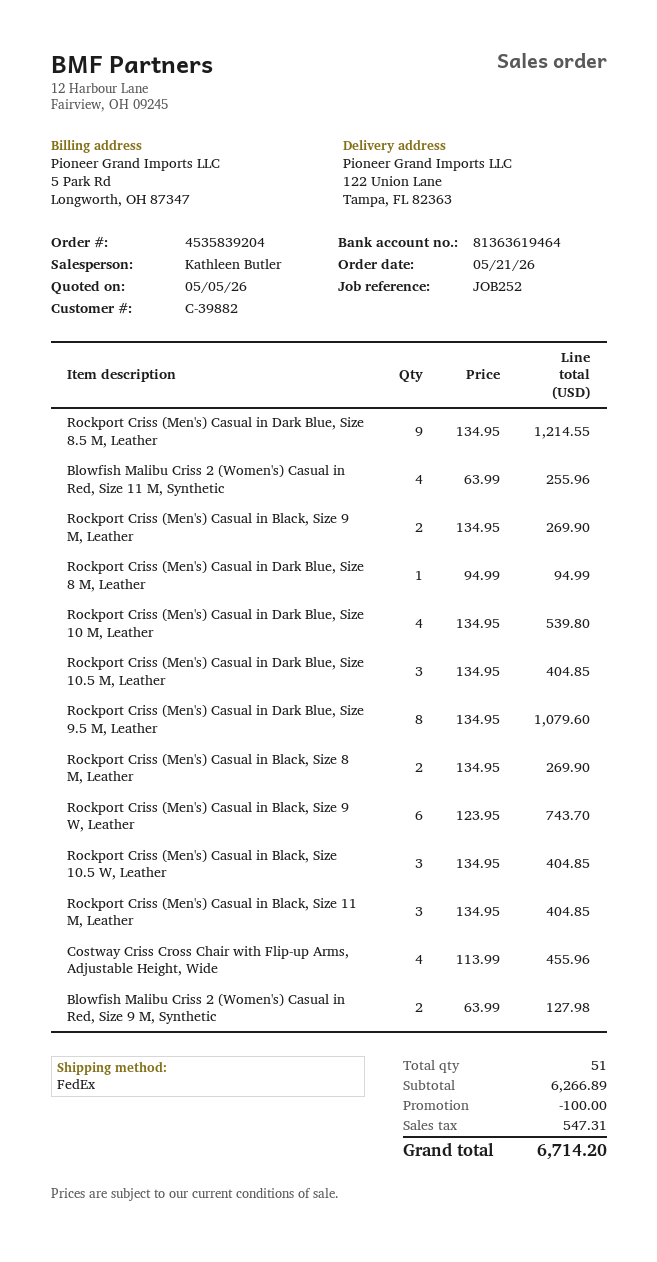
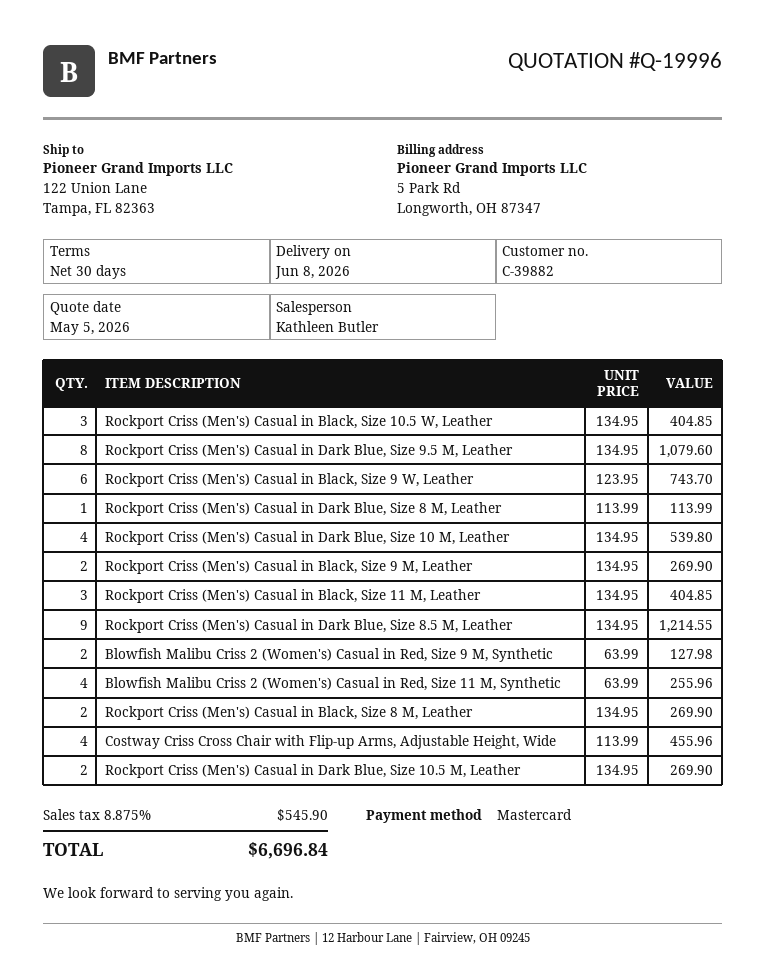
Rockport Criss (Men's) Casual in Dark Blue, Size 8 M, Leather: 1 x 94.99 = 94.99 -> 1 x 113.99 = 113.99
Rockport Criss (Men's) Casual in Dark Blue, Size 10.5 M, Leather: 3 x 134.95 = 404.85 -> 2 x 134.95 = 269.90
discount: 100.00 -> none
tax: 547.31 -> 545.90
total: 6714.20 -> 6696.84

